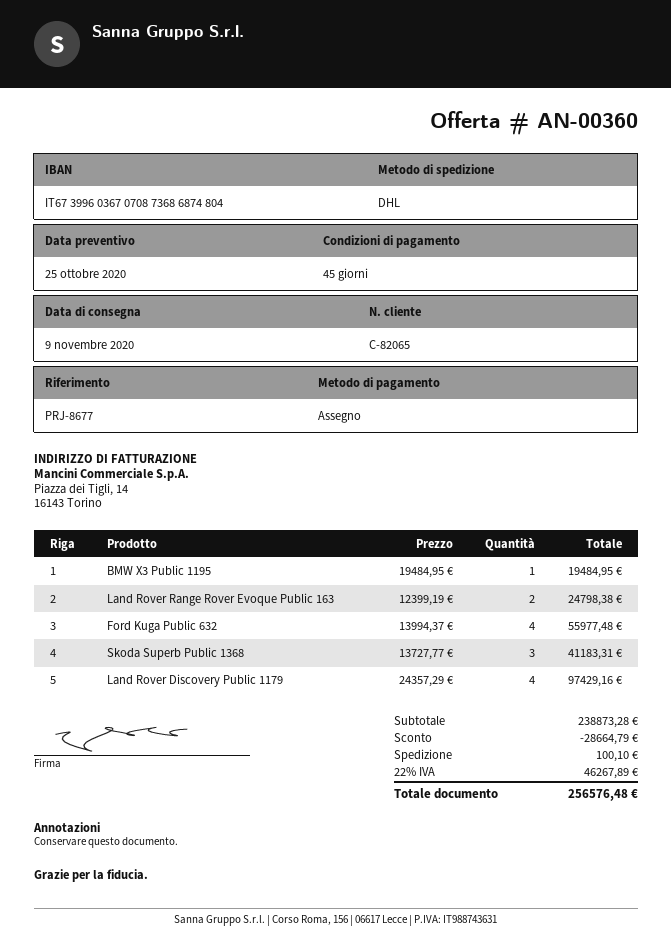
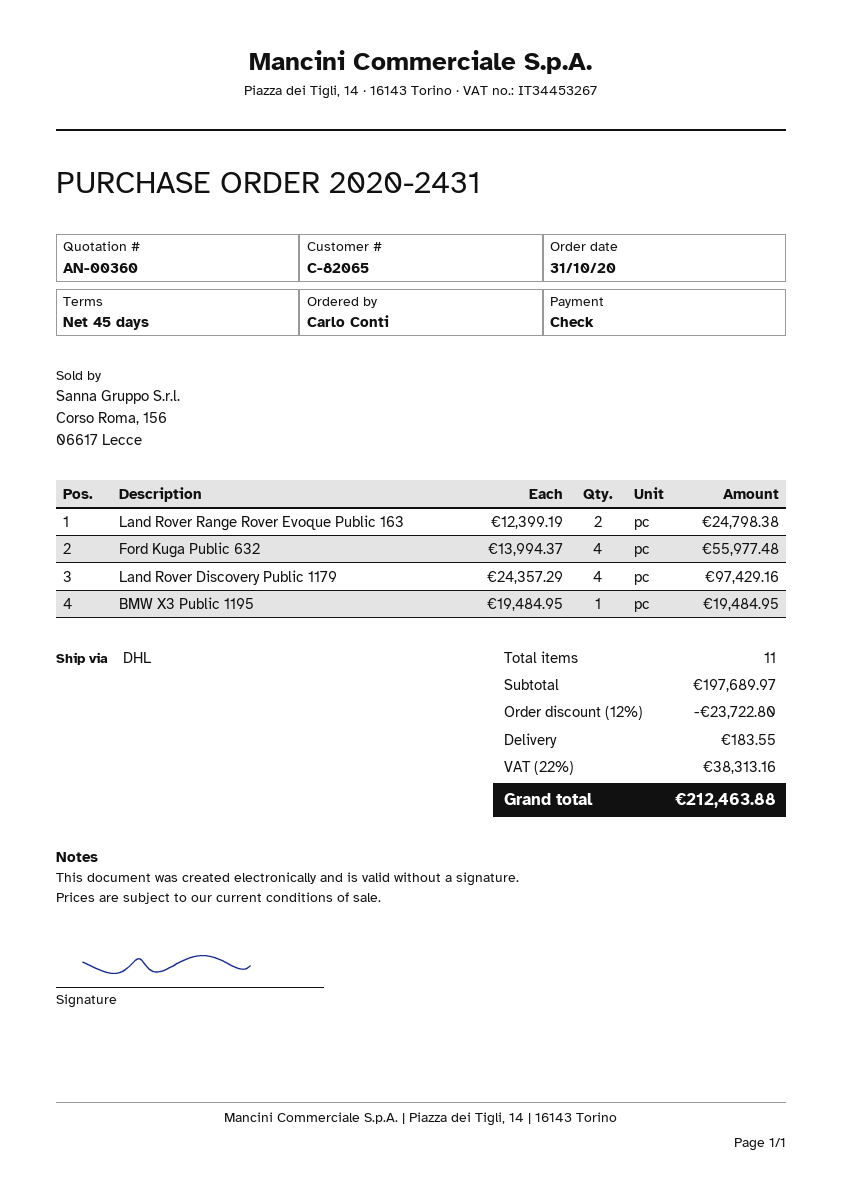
Skoda Superb Public 1368: 3 x 13727.77 = 41183.31 -> none
subtotal: 238873.28 -> 197689.97
discount: 28664.79 -> 23722.80
shipping: 100.10 -> 183.55
tax: 22% = 46267.89 -> 22% = 38313.16
total: 256576.48 -> 212463.88

